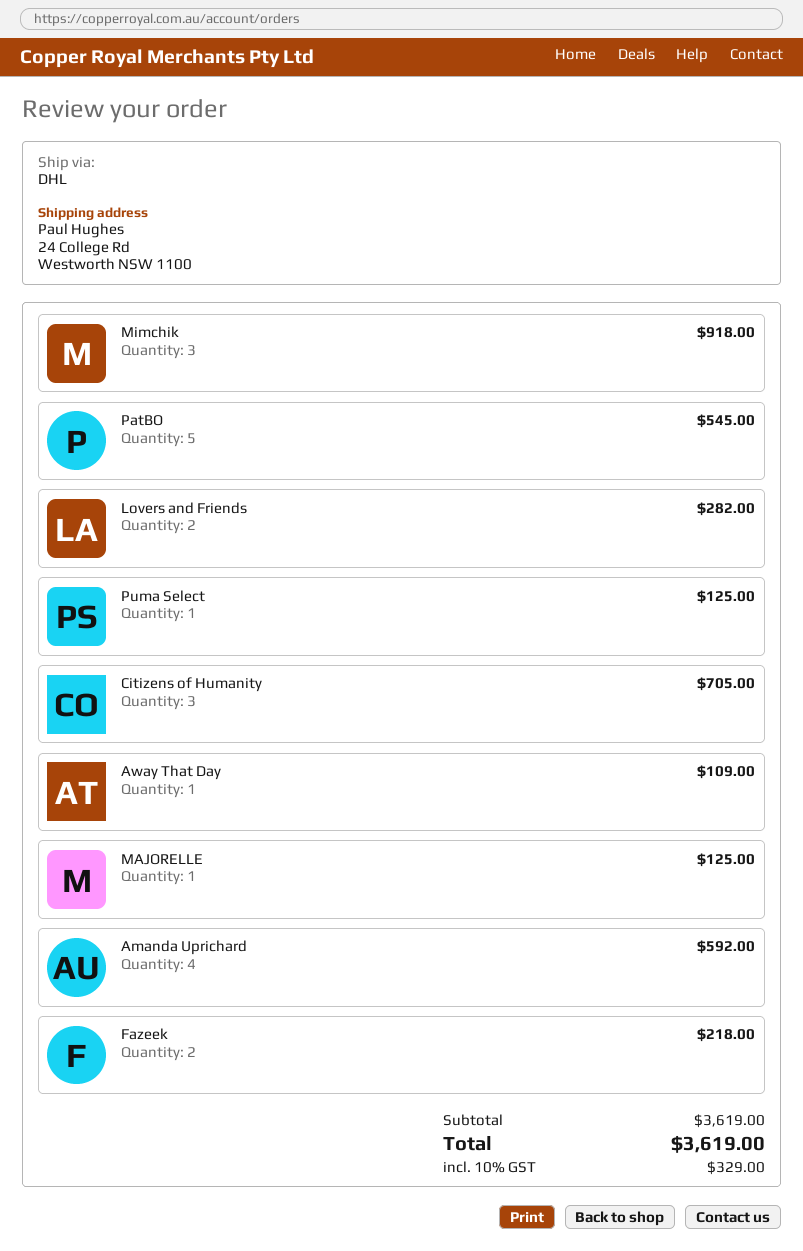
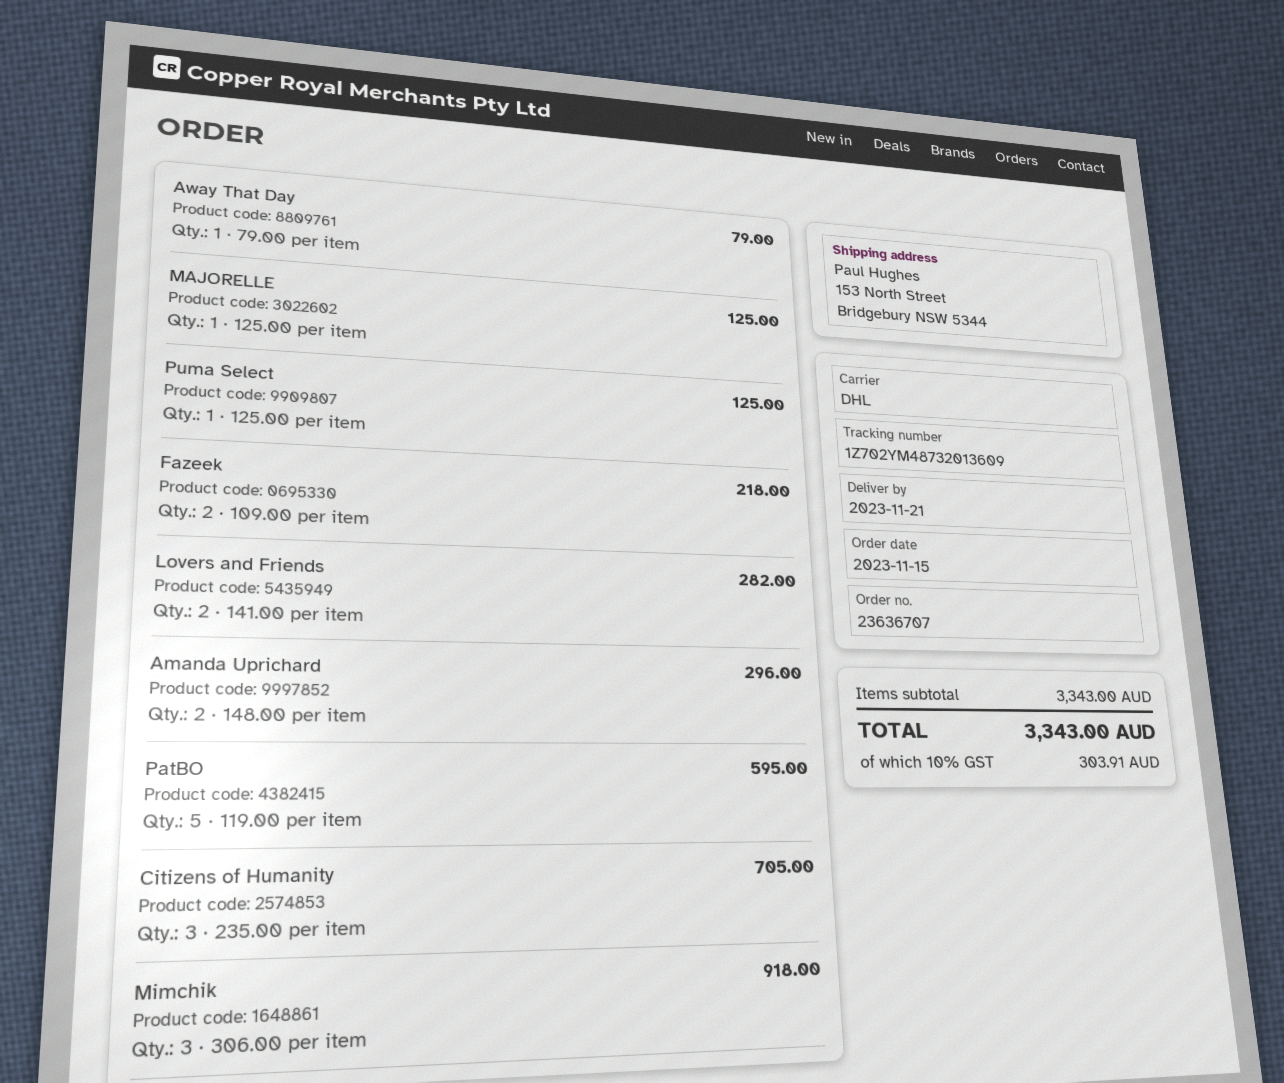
ship to: 24 College Rd, Westworth NSW 1100 -> 153 North Street, Bridgebury NSW 5344
PatBO: 5 for 545.00 -> 5 for 595.00
Away That Day: 1 for 109.00 -> 1 for 79.00
Amanda Uprichard: 4 for 592.00 -> 2 for 296.00
subtotal: 3619.00 -> 3343.00
tax: 10% = 329.00 -> 10% = 303.91
total: 3619.00 -> 3343.00

